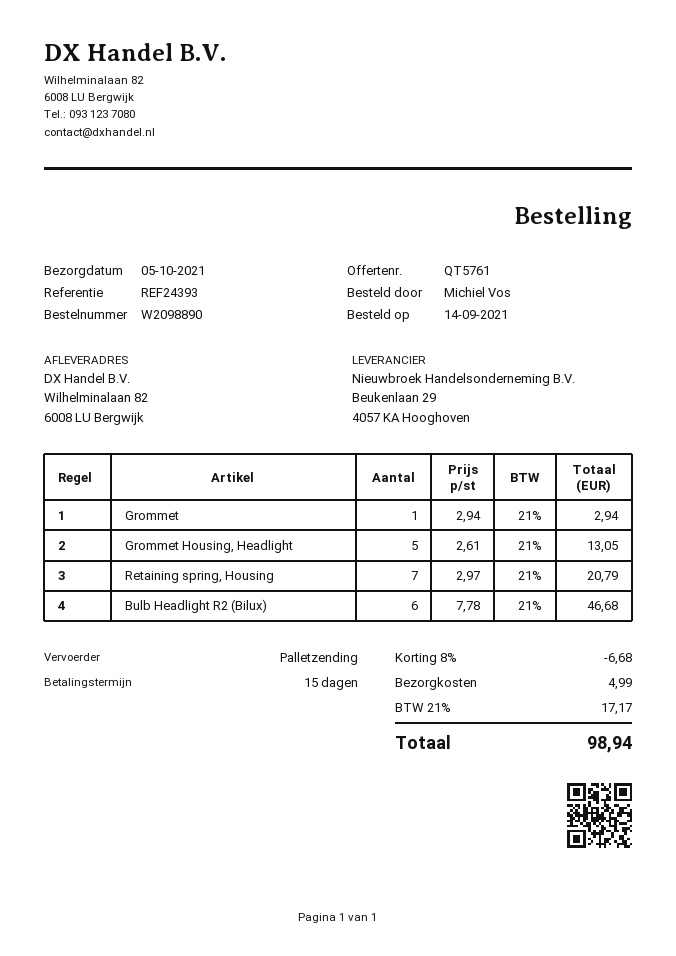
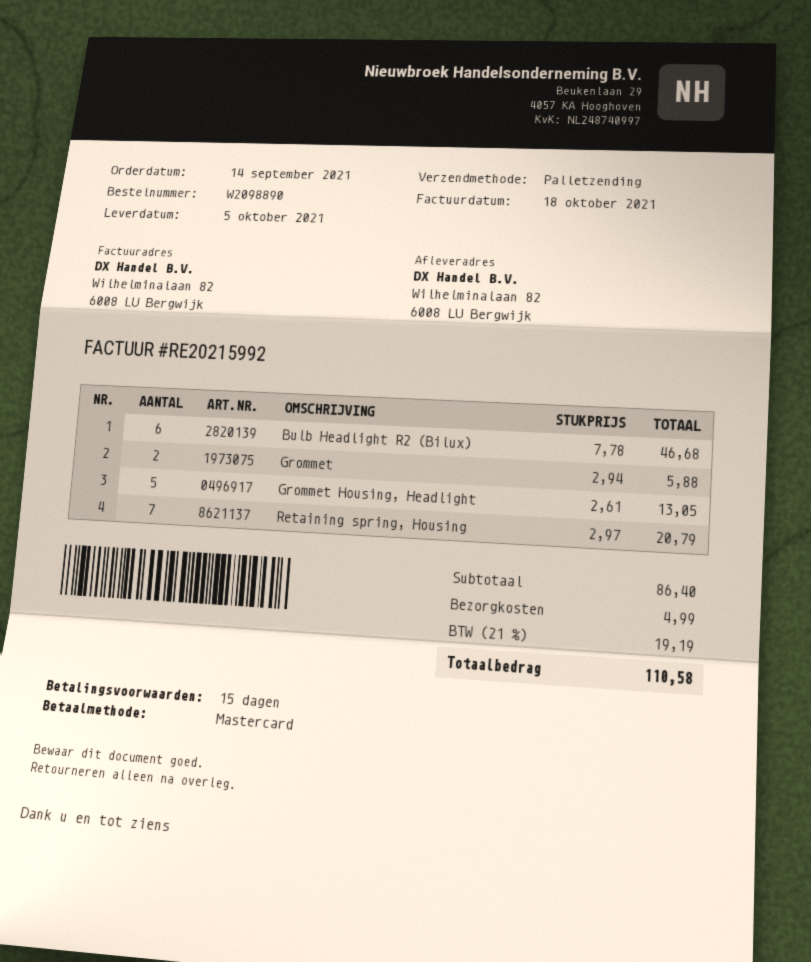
Grommet: 1 x 2.94 = 2.94 -> 2 x 2.94 = 5.88
discount: 8% = 6.68 -> none
tax: 21% = 17.17 -> 21% = 19.19
total: 98.94 -> 110.58

